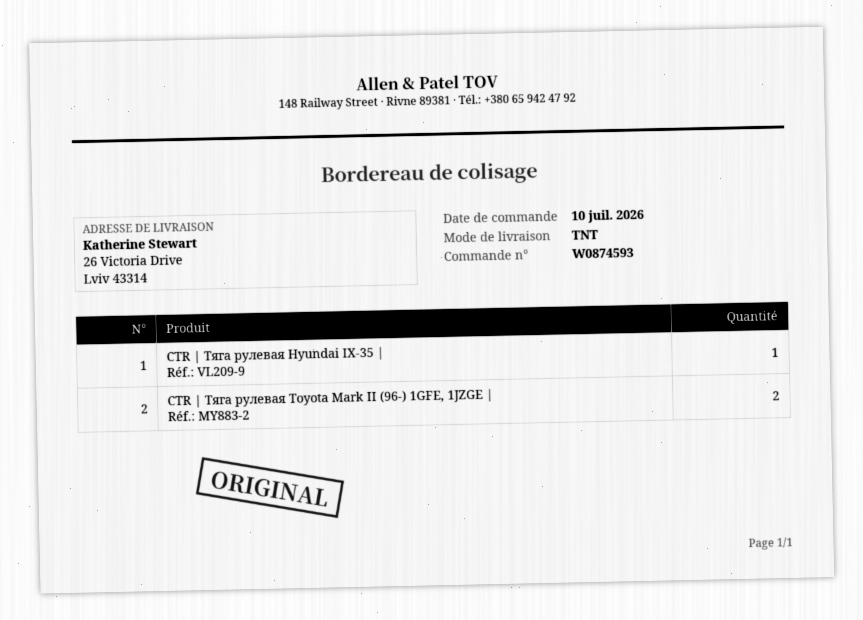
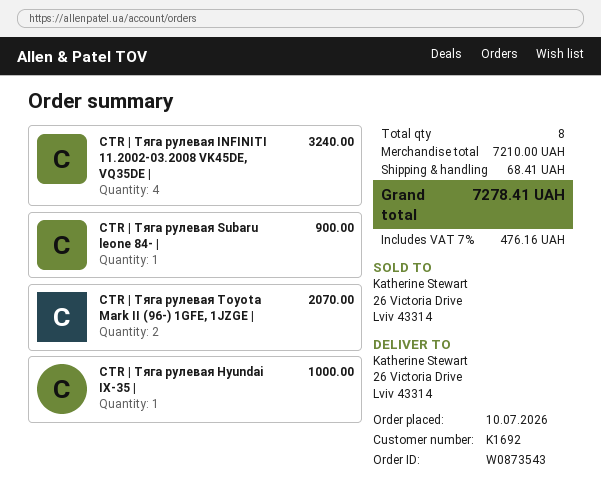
order number: W0874593 -> W0873543
CTR | Тяга рулевая INFINITI 11.2002-03.2008 VK45DE, VQ35DE |: none -> 4
CTR | Тяга рулевая Subaru leone 84- |: none -> 1

